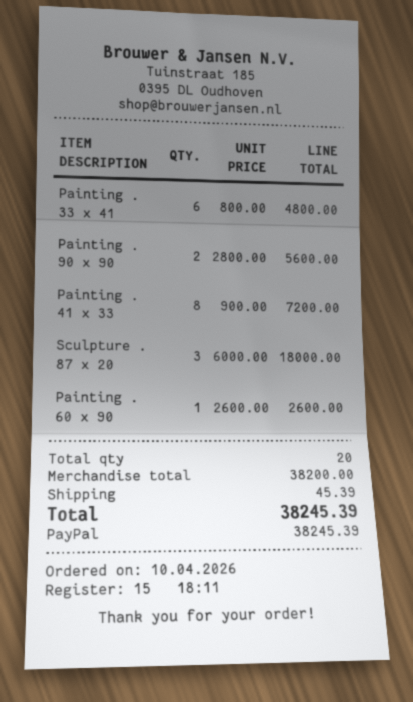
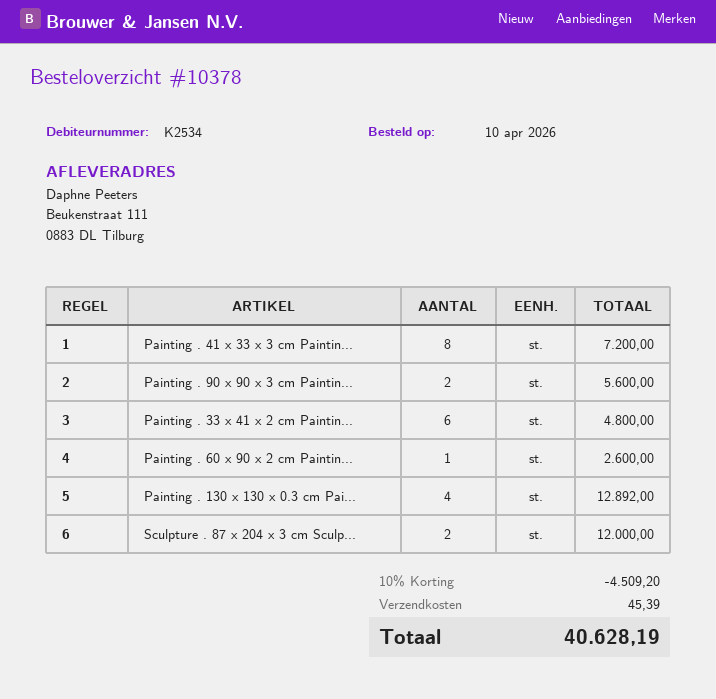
Sculpture . 87 x 20: 3 for 18000.00 -> 2 for 12000.00
Painting . 130 x 130 x 0.3 cm Pai...: none -> 4 for 12892.00
discount: none -> 10% = 4509.20
total: 38245.39 -> 40628.19

